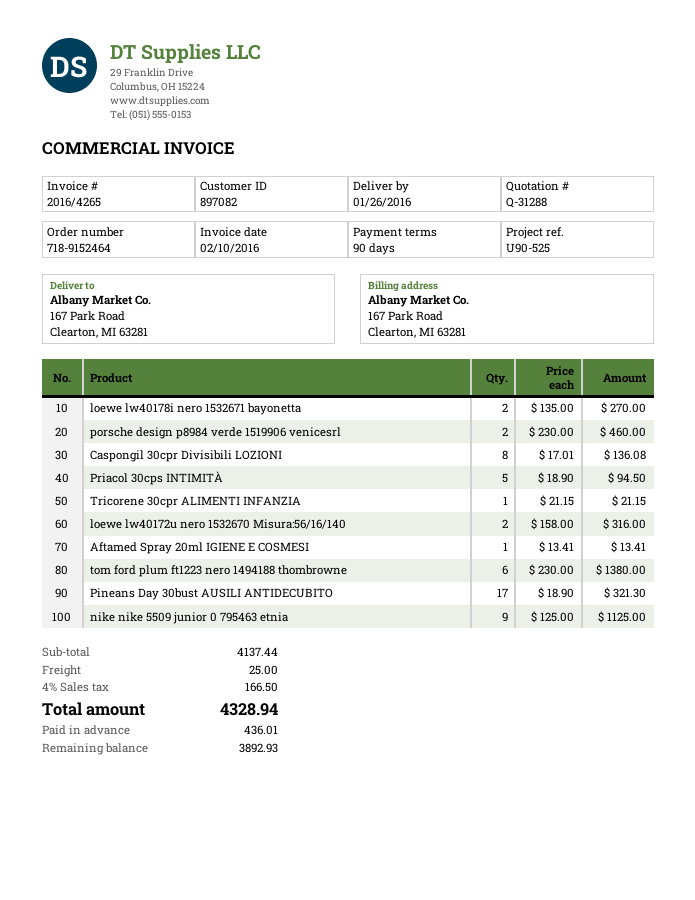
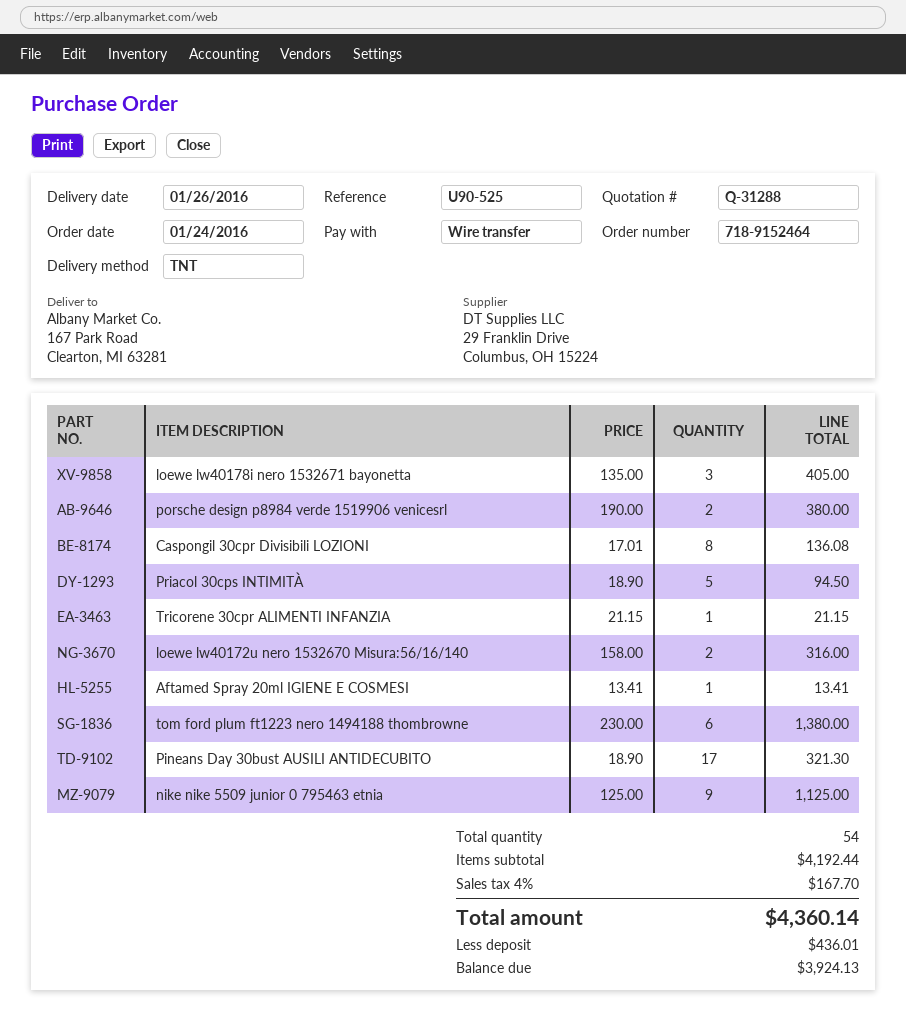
loewe lw40178i nero 1532671 bayonetta: 2 x 135.00 = 270.00 -> 3 x 135.00 = 405.00
porsche design p8984 verde 1519906 venicesrl: 2 x 230.00 = 460.00 -> 2 x 190.00 = 380.00
subtotal: 4137.44 -> 4192.44
shipping: 25.00 -> none
tax: 4% = 166.50 -> 4% = 167.70
total: 4328.94 -> 4360.14
balance: 3892.93 -> 3924.13

